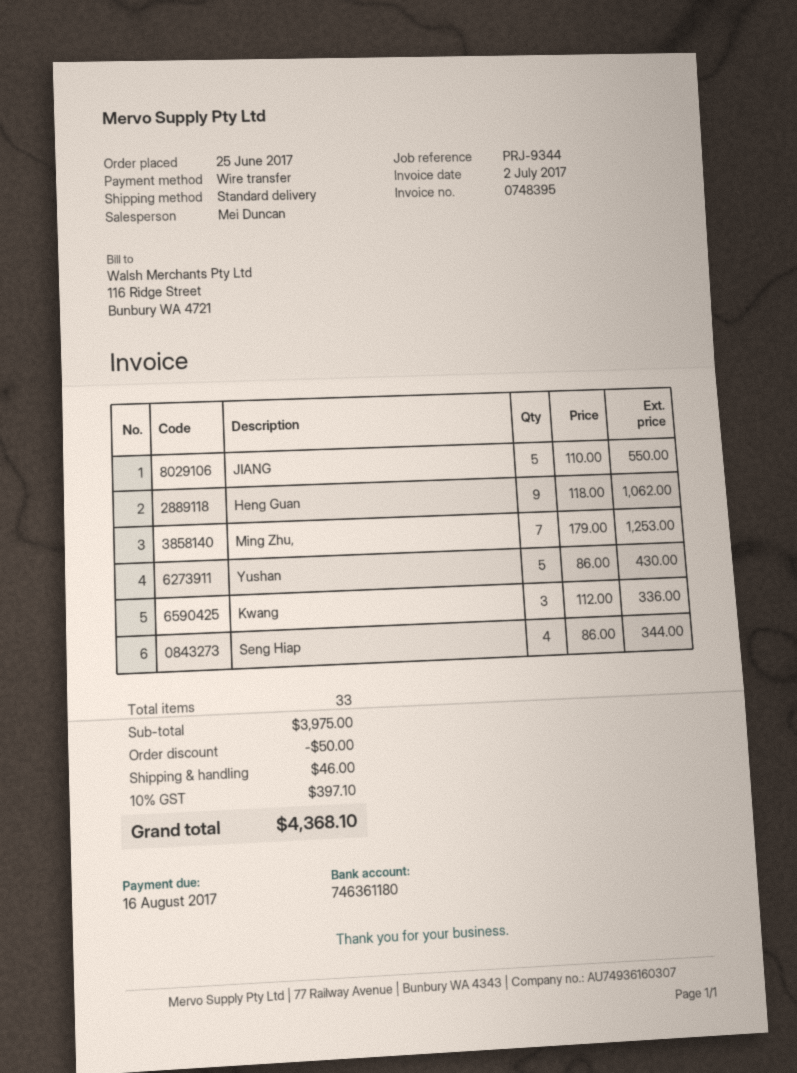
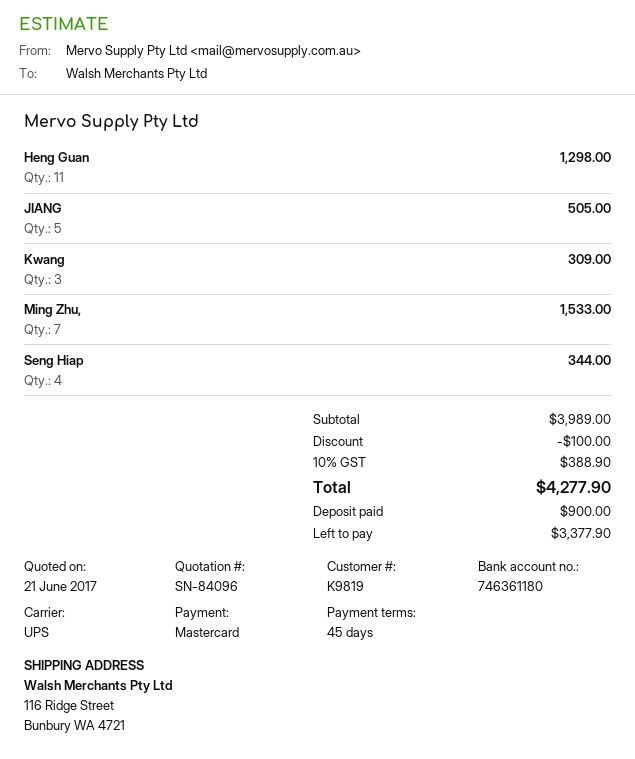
payment method: bank transfer -> Mastercard
shipping method: standard -> UPS
JIANG: 5 for 550.00 -> 5 for 505.00
Heng Guan: 9 for 1062.00 -> 11 for 1298.00
Ming Zhu,: 7 for 1253.00 -> 7 for 1533.00
Yushan: 5 for 430.00 -> none
Kwang: 3 for 336.00 -> 3 for 309.00
subtotal: 3975.00 -> 3989.00
discount: 50.00 -> 100.00
shipping: 46.00 -> none
tax: 10% = 397.10 -> 10% = 388.90
total: 4368.10 -> 4277.90

